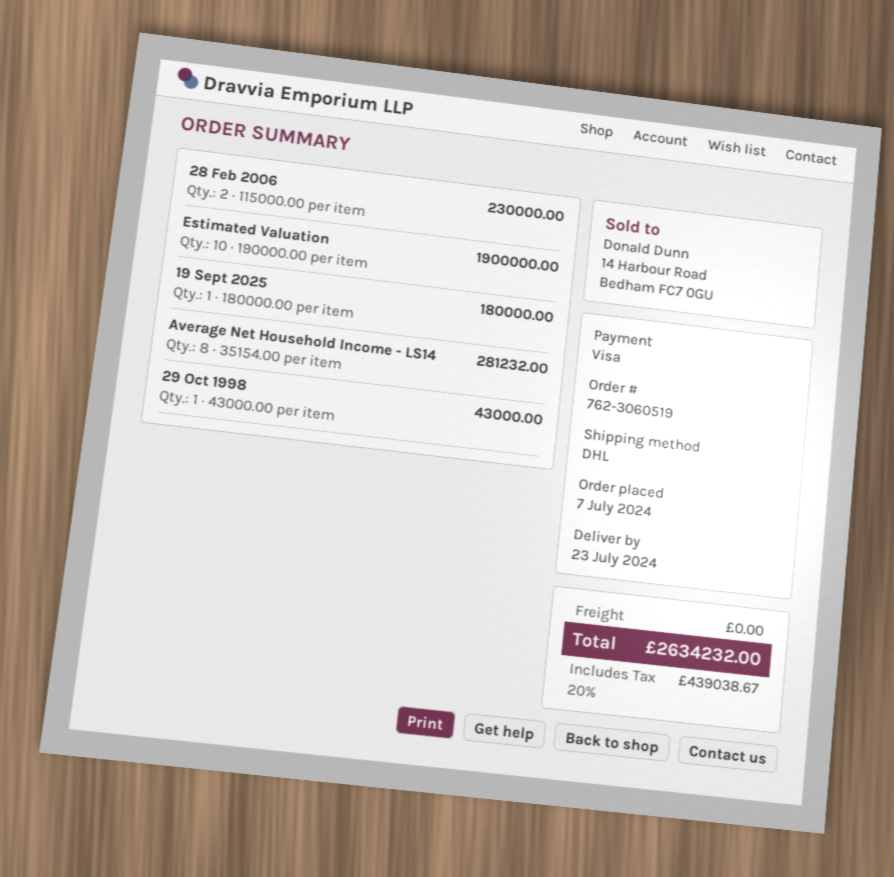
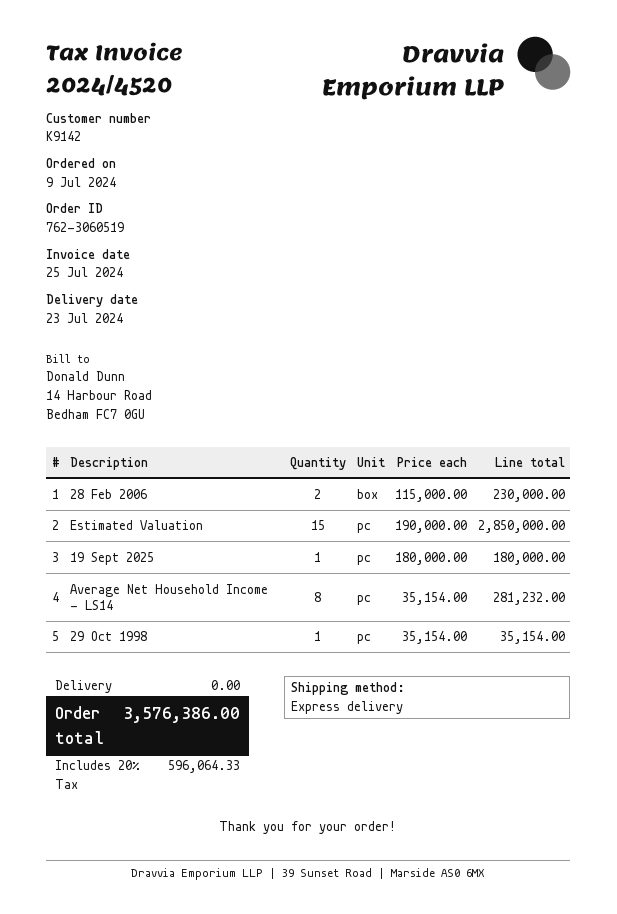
order date: 2024-07-07 -> 2024-07-09
shipping method: DHL -> express
Estimated Valuation: 10 x 190000.00 = 1900000.00 -> 15 x 190000.00 = 2850000.00
29 Oct 1998: 1 x 43000.00 = 43000.00 -> 1 x 35154.00 = 35154.00
tax: 20% = 439038.67 -> 20% = 596064.33
total: 2634232.00 -> 3576386.00

